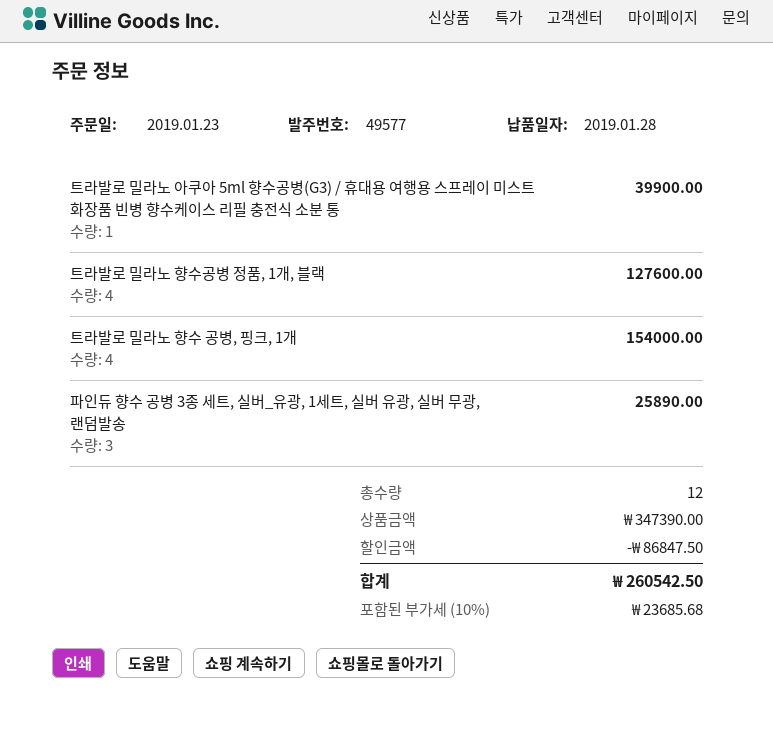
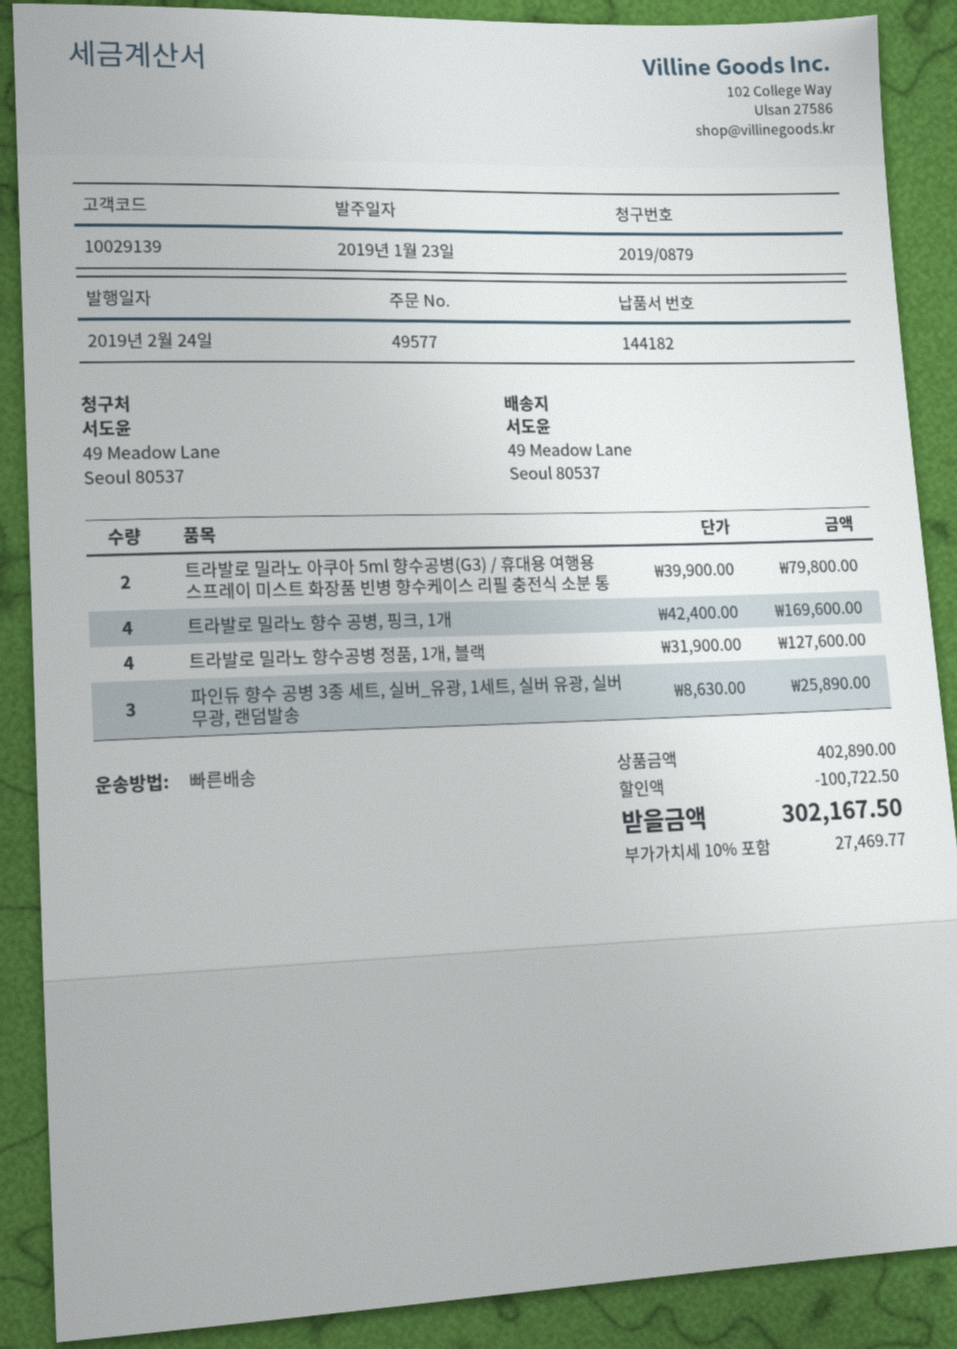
트라발로 밀라노 아쿠아 5ml 향수공병(G3) / 휴대용 여행용 스프레이 미스트 화장품 빈병 향수케이스 리필 충전식 소분 통: 1 for 39900.00 -> 2 for 79800.00
트라발로 밀라노 향수 공병, 핑크, 1개: 4 for 154000.00 -> 4 for 169600.00
subtotal: 347390.00 -> 402890.00
discount: 86847.50 -> 100722.50
tax: 10% = 23685.68 -> 10% = 27469.77
total: 260542.50 -> 302167.50

